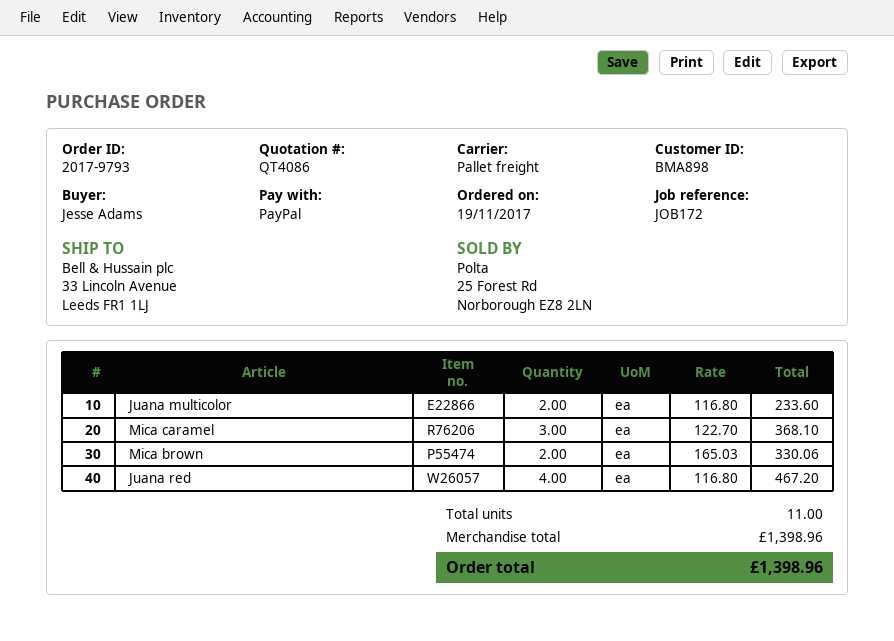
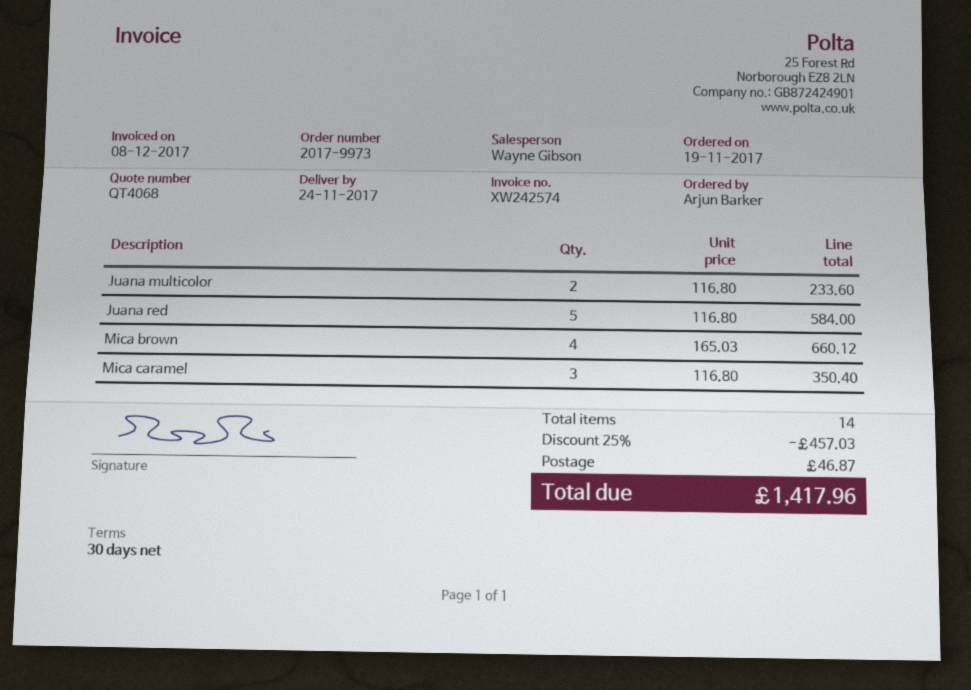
quote number: QT4086 -> QT4068
order number: 2017-9793 -> 2017-9973
ordered by: Jesse Adams -> Arjun Barker
Mica caramel: 3 x 122.70 = 368.10 -> 3 x 116.80 = 350.40
Mica brown: 2 x 165.03 = 330.06 -> 4 x 165.03 = 660.12
Juana red: 4 x 116.80 = 467.20 -> 5 x 116.80 = 584.00
total quantity: 11 -> 14
discount: none -> 25% = 457.03
shipping: none -> 46.87
total: 1398.96 -> 1417.96

